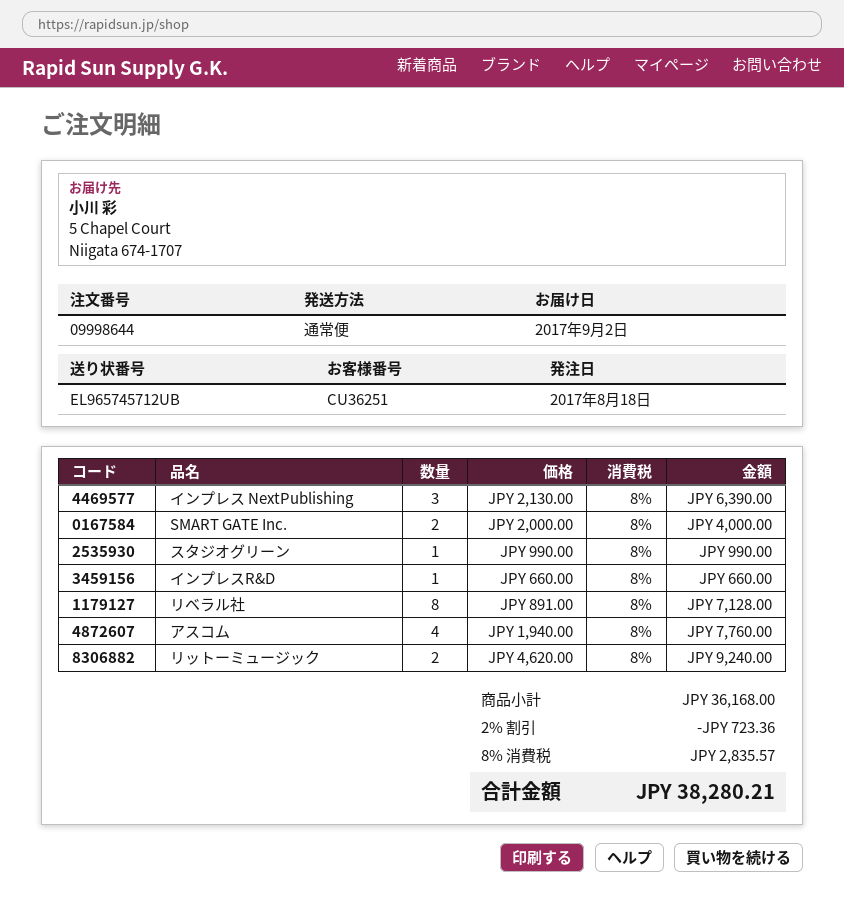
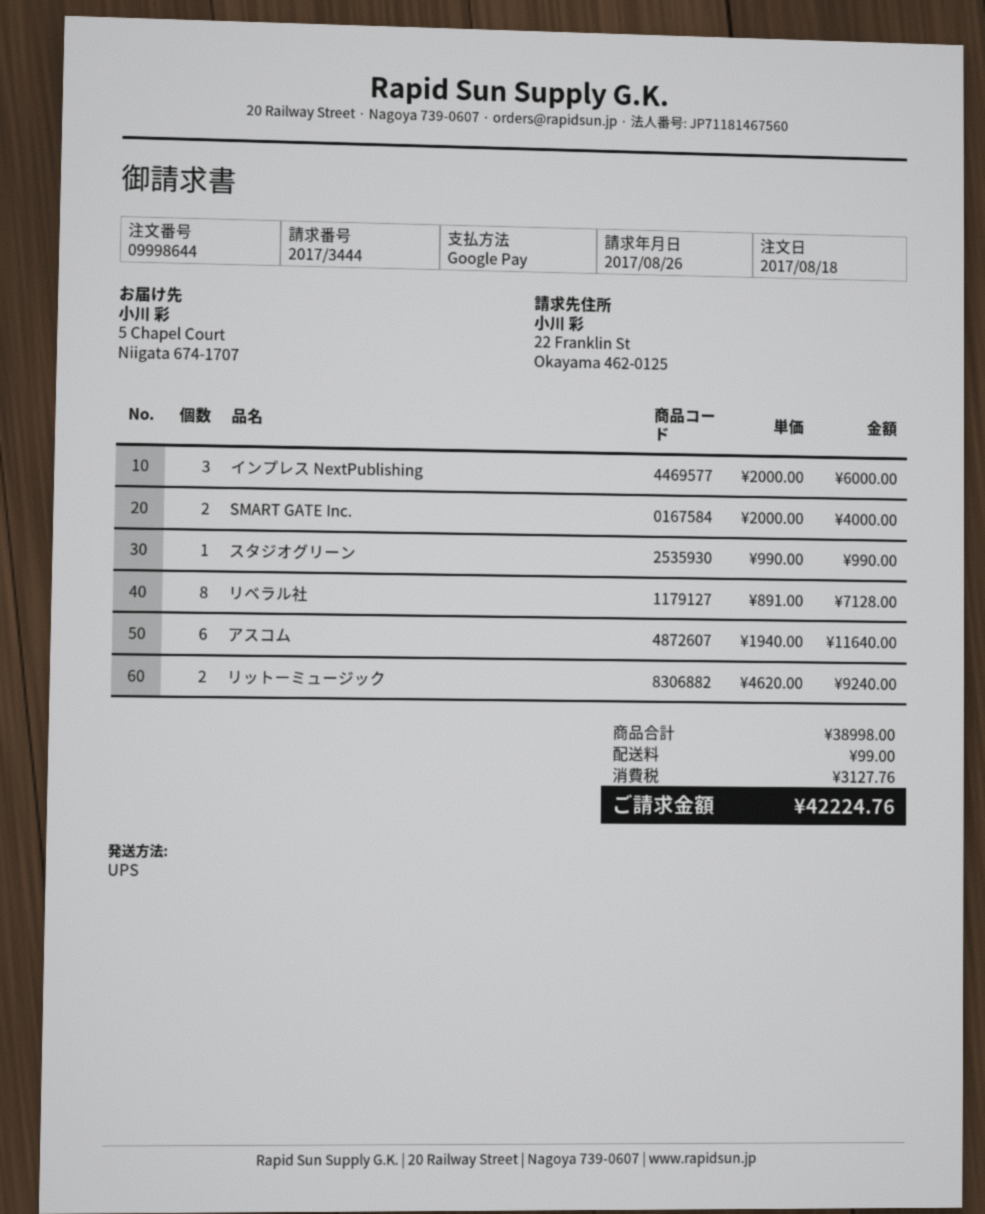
shipping method: standard -> UPS
インプレス NextPublishing: 3 x 2130.00 = 6390.00 -> 3 x 2000.00 = 6000.00
インプレスR&D: 1 x 660.00 = 660.00 -> none
アスコム: 4 x 1940.00 = 7760.00 -> 6 x 1940.00 = 11640.00
subtotal: 36168.00 -> 38998.00
discount: 2% = 723.36 -> none
shipping: none -> 99.00
tax: 2835.57 -> 3127.76
total: 38280.21 -> 42224.76

